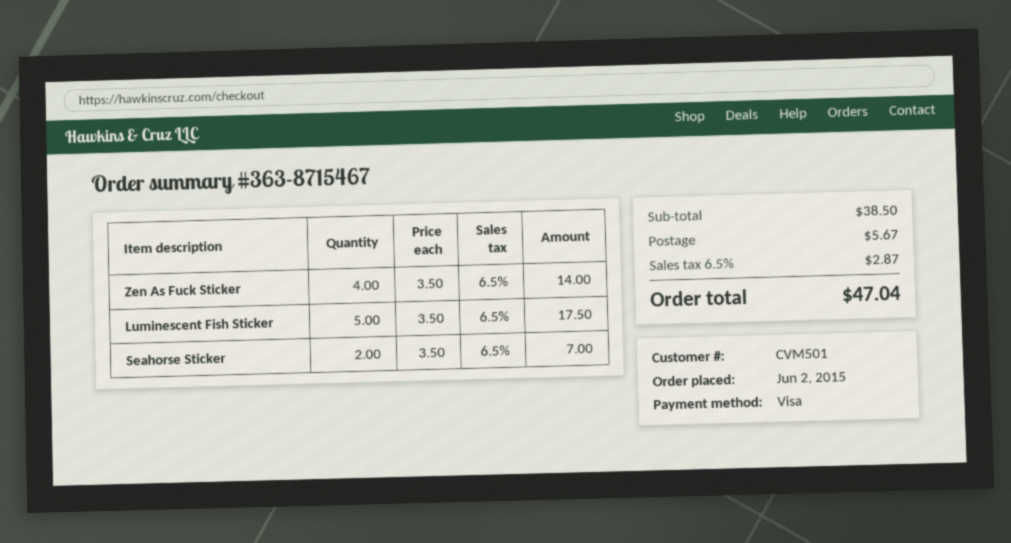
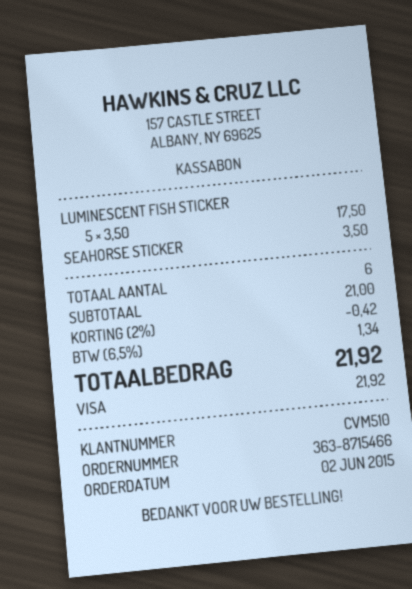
order number: 363-8715467 -> 363-8715466
customer number: CVM501 -> CVM510
Zen As Fuck Sticker: 4 x 3.50 = 14.00 -> none
Seahorse Sticker: 2 x 3.50 = 7.00 -> 1 x 3.50 = 3.50
subtotal: 38.50 -> 21.00
discount: none -> 2% = 0.42
shipping: 5.67 -> none
tax: 6.5% = 2.87 -> 6.5% = 1.34
total: 47.04 -> 21.92

